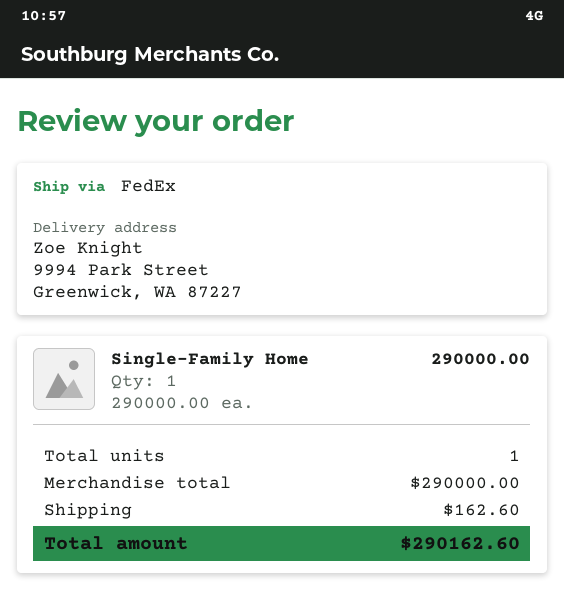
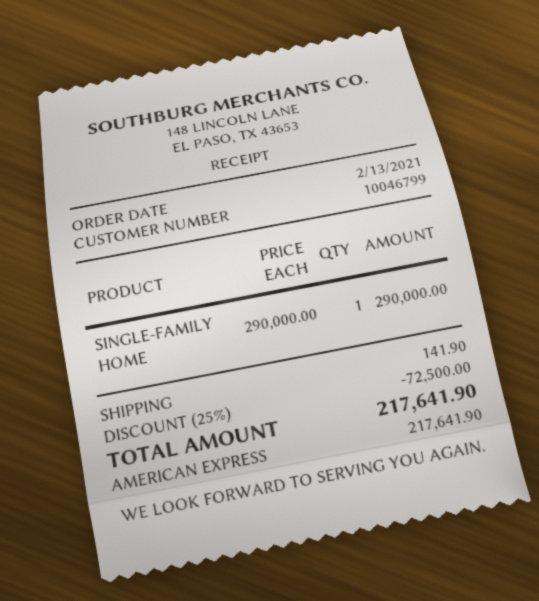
discount: none -> 25% = 72500.00
shipping: 162.60 -> 141.90
total: 290162.60 -> 217641.90

